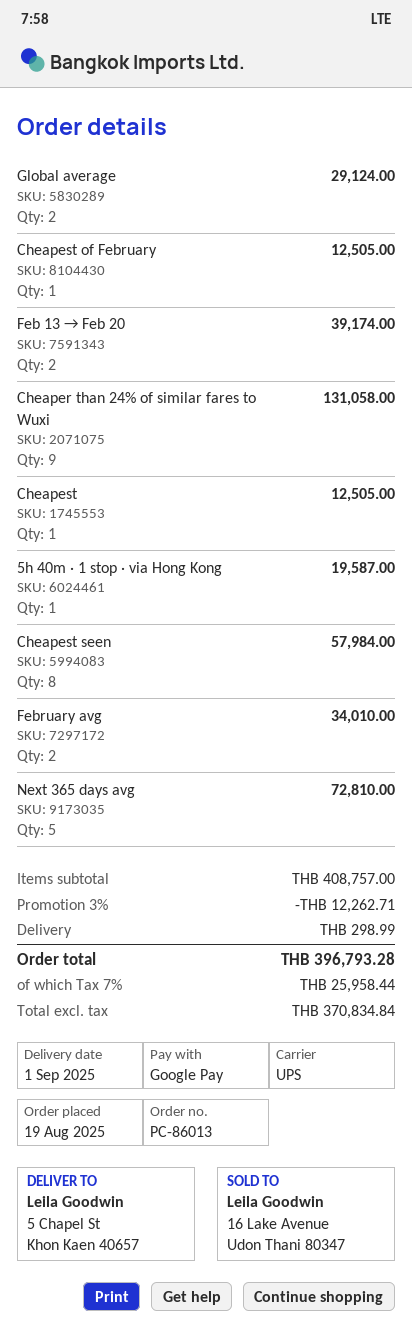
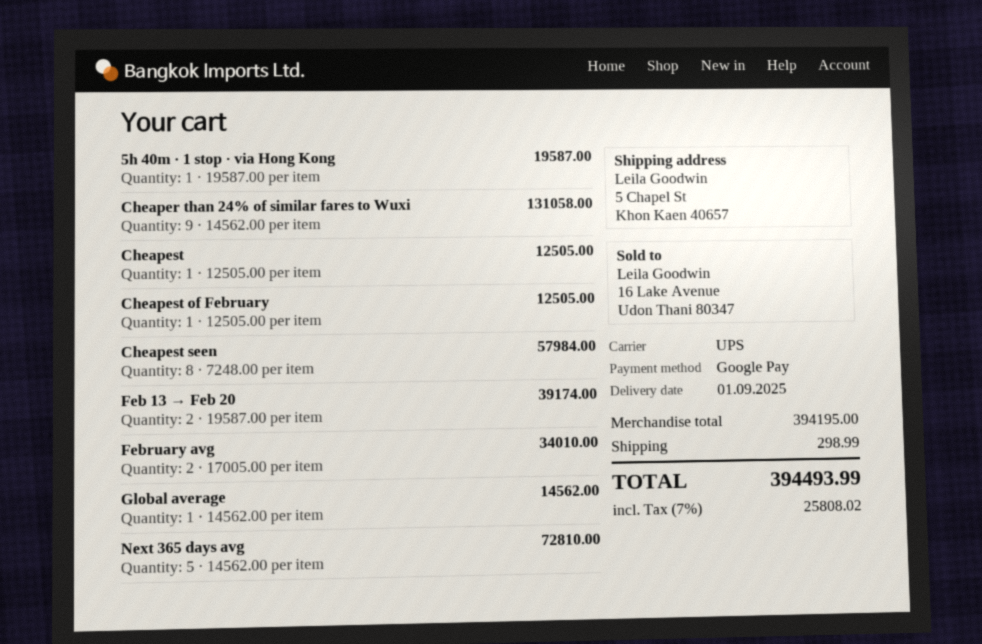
Global average: 2 for 29124.00 -> 1 for 14562.00
subtotal: 408757.00 -> 394195.00
discount: 3% = 12262.71 -> none
tax: 7% = 25958.44 -> 7% = 25808.02
total: 396793.28 -> 394493.99

